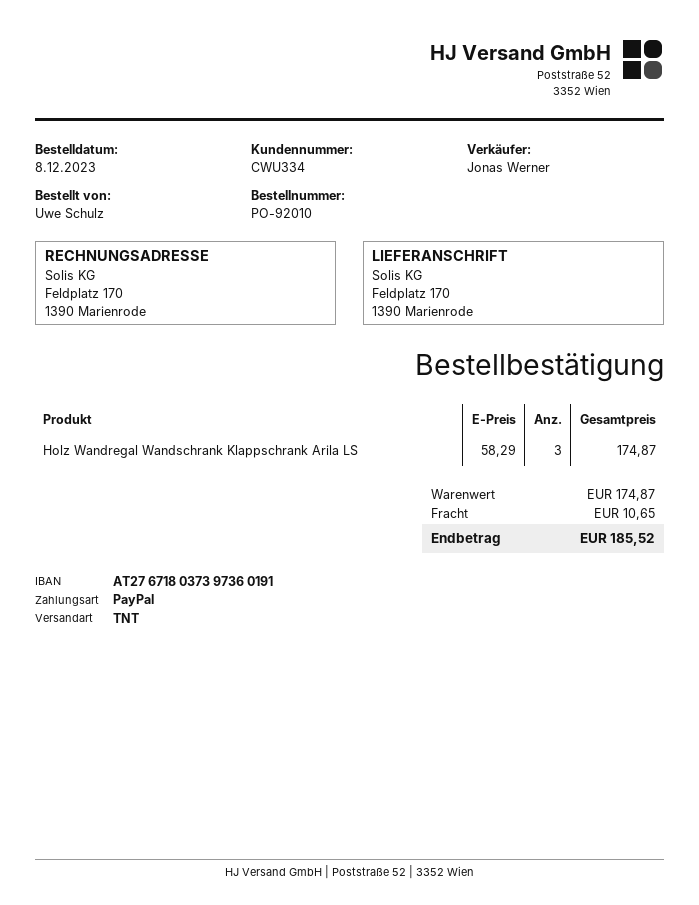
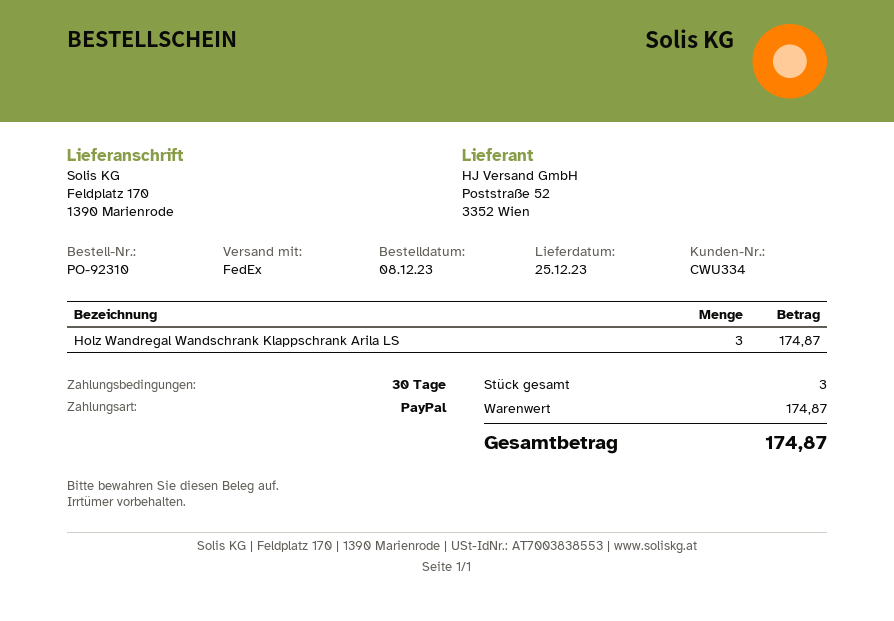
order number: PO-92010 -> PO-92310
shipping method: TNT -> FedEx
shipping: 10.65 -> none
total: 185.52 -> 174.87

